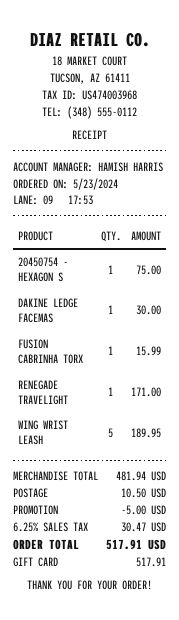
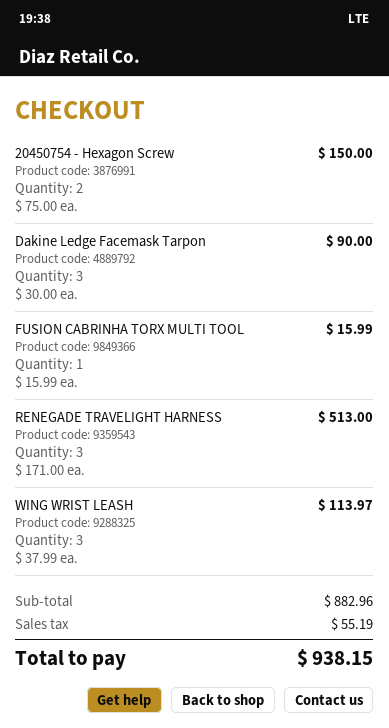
20450754 - HEXAGON S: 1 for 75.00 -> 2 for 150.00
DAKINE LEDGE FACEMAS: 1 for 30.00 -> 3 for 90.00
RENEGADE TRAVELIGHT: 1 for 171.00 -> 3 for 513.00
WING WRIST LEASH: 5 for 189.95 -> 3 for 113.97
subtotal: 481.94 -> 882.96
discount: 5.00 -> none
shipping: 10.50 -> none
tax: 30.47 -> 55.19
total: 517.91 -> 938.15

